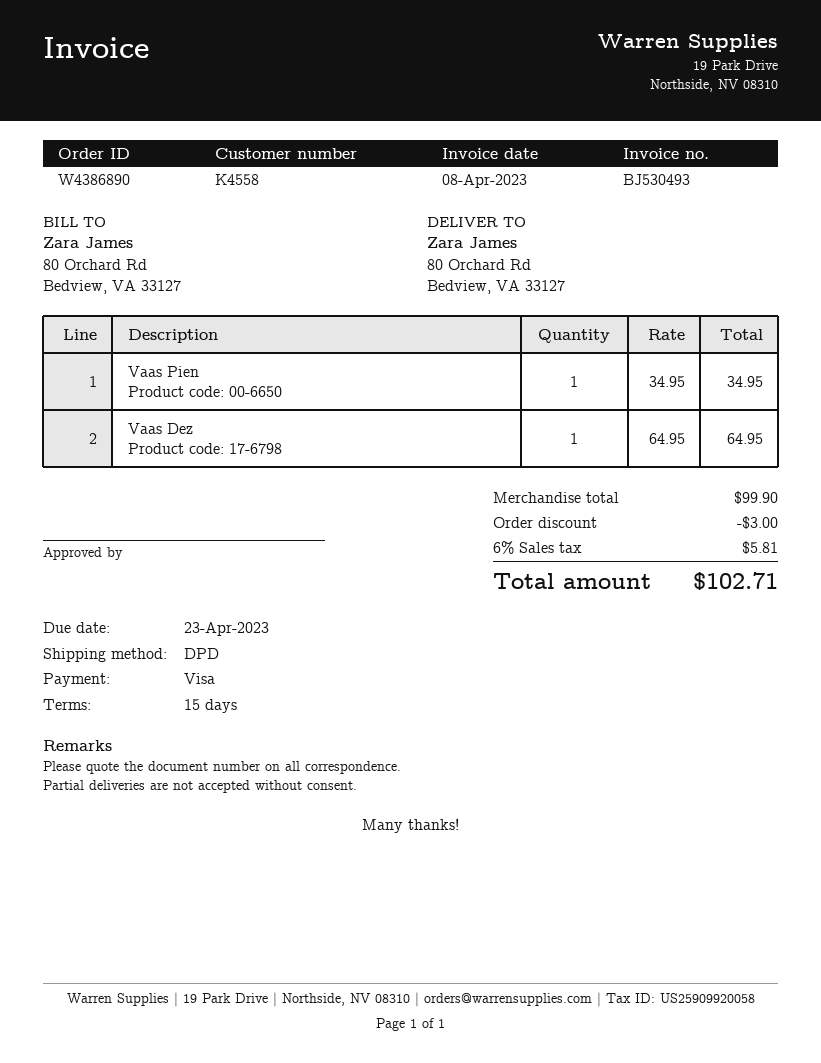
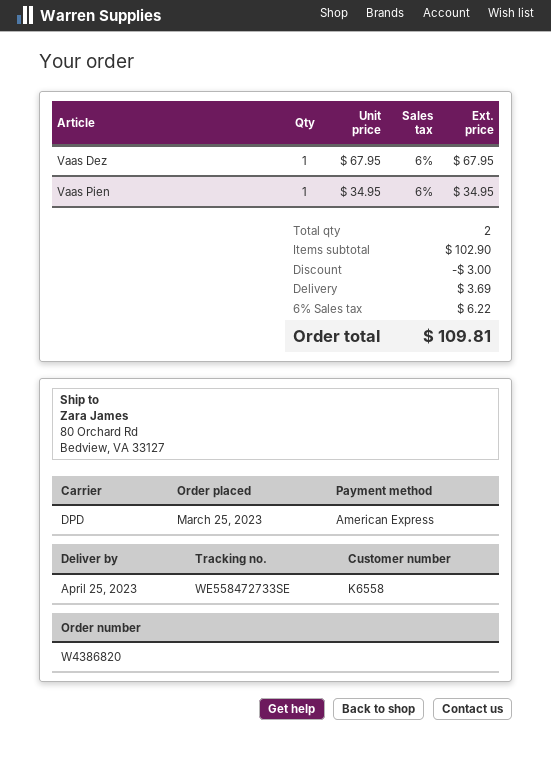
order number: W4386890 -> W4386820
customer number: K4558 -> K6558
payment method: Visa -> American Express
Vaas Dez: 1 x 64.95 = 64.95 -> 1 x 67.95 = 67.95
subtotal: 99.90 -> 102.90
shipping: none -> 3.69
tax: 6% = 5.81 -> 6% = 6.22
total: 102.71 -> 109.81

